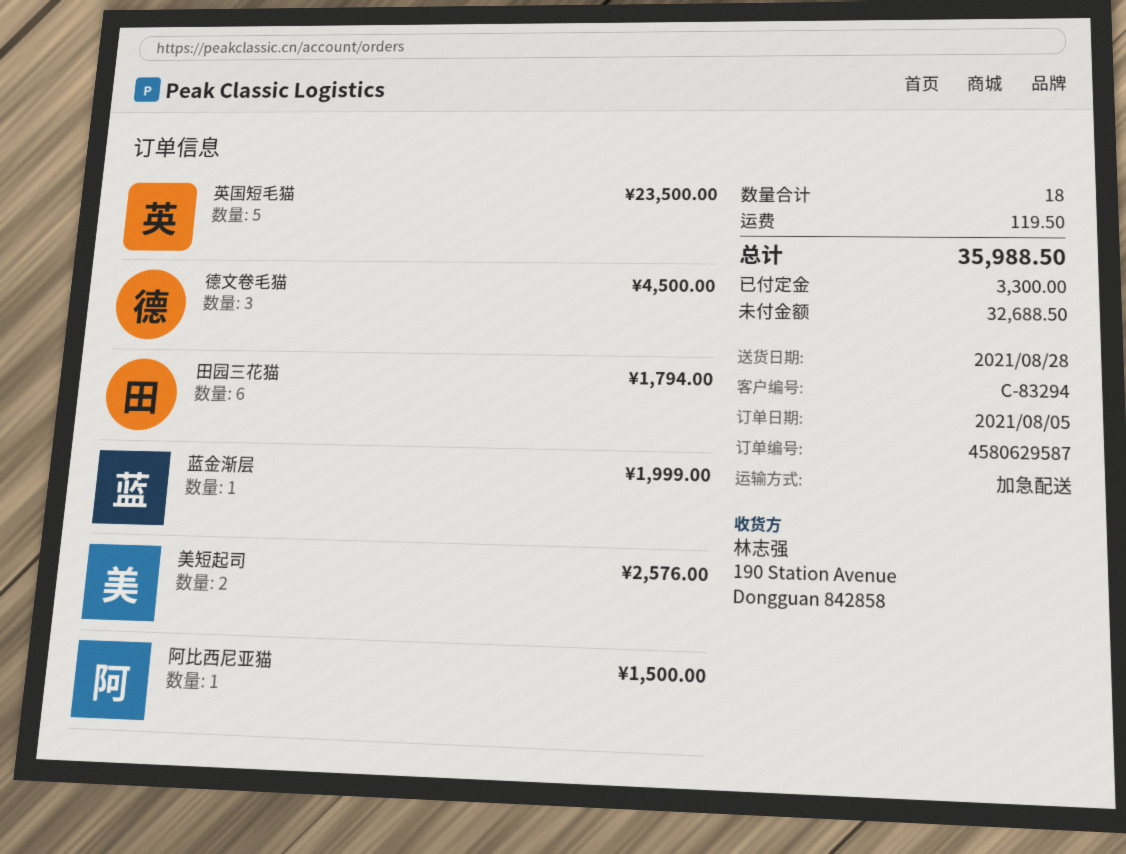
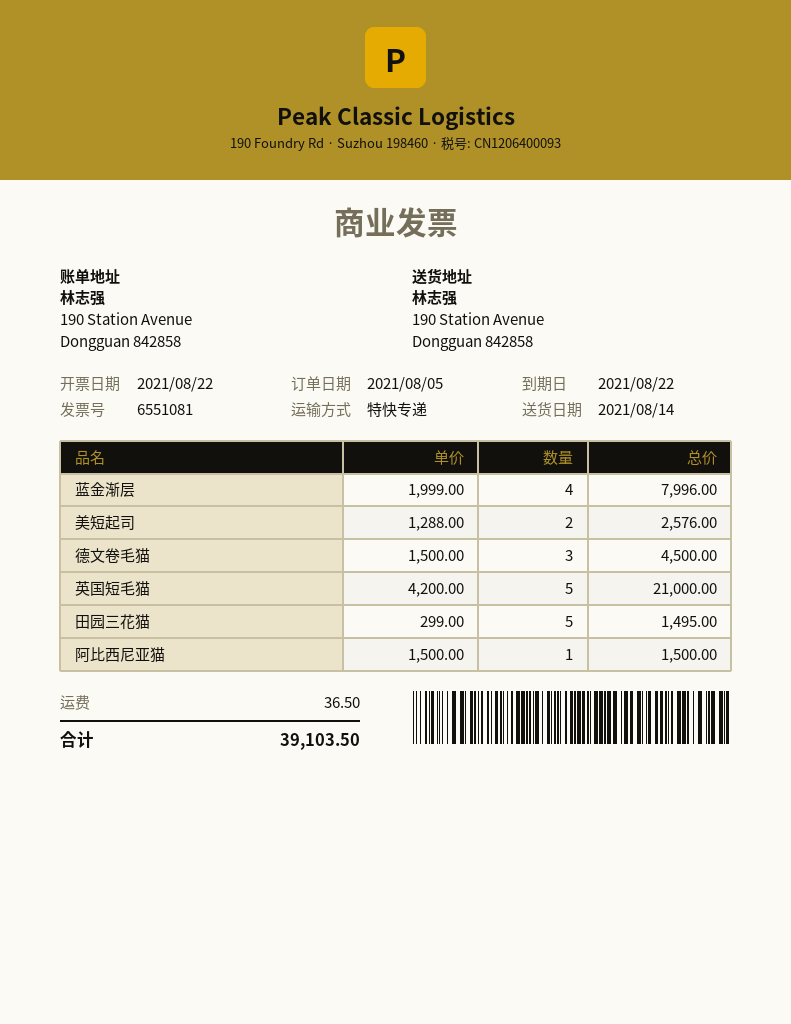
delivery date: 2021-08-28 -> 2021-08-14
英国短毛猫: 5 for 23500.00 -> 5 for 21000.00
田园三花猫: 6 for 1794.00 -> 5 for 1495.00
蓝金渐层: 1 for 1999.00 -> 4 for 7996.00
shipping: 119.50 -> 36.50
total: 35988.50 -> 39103.50

